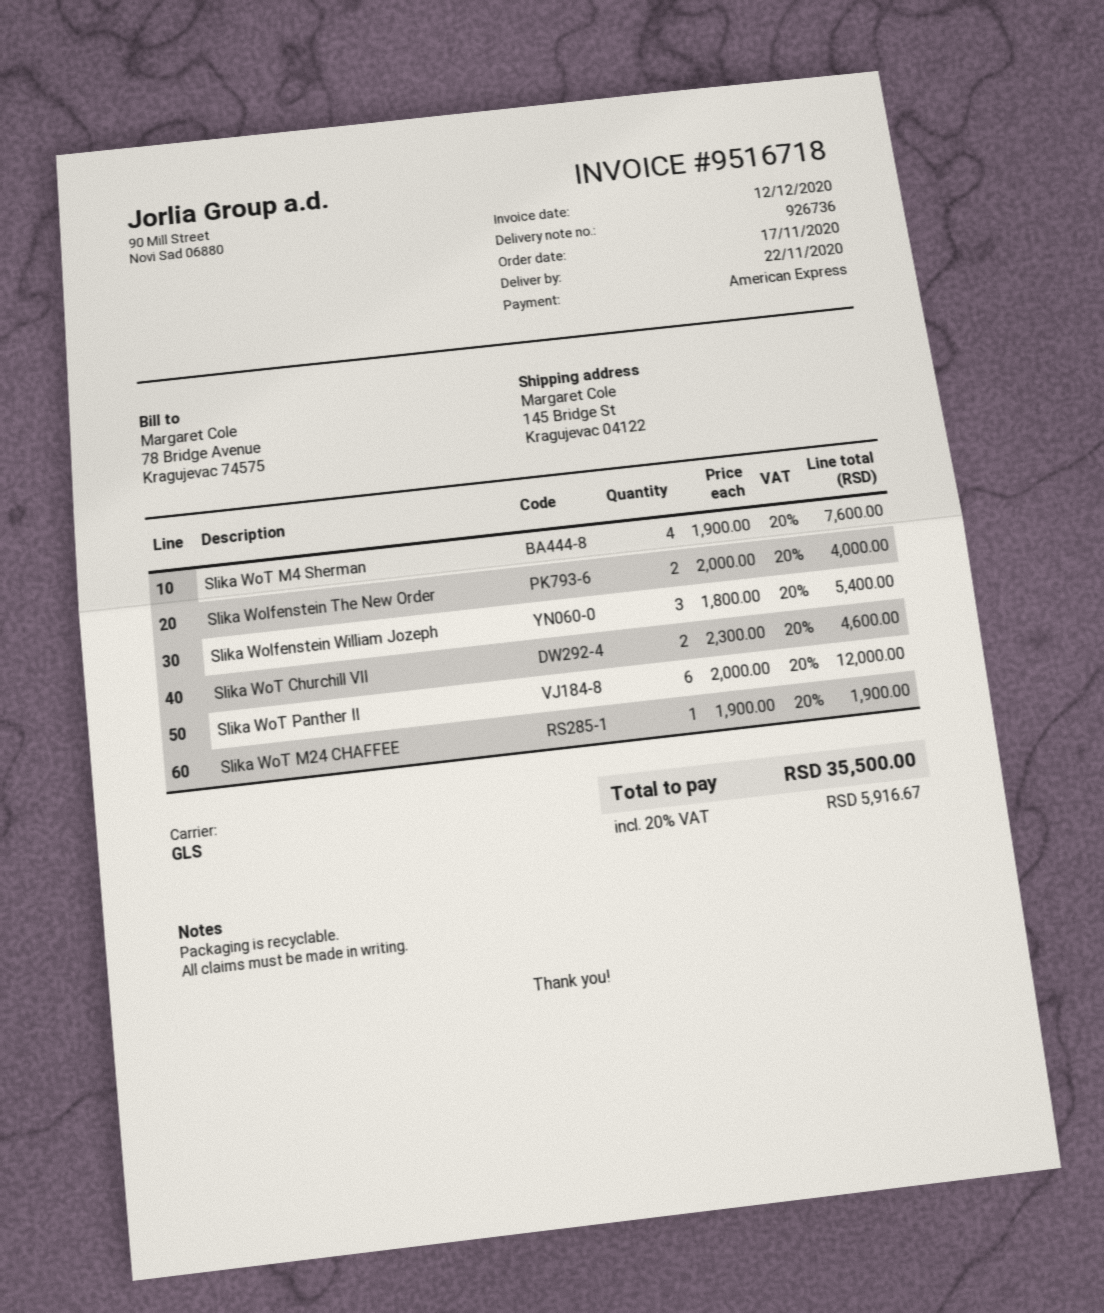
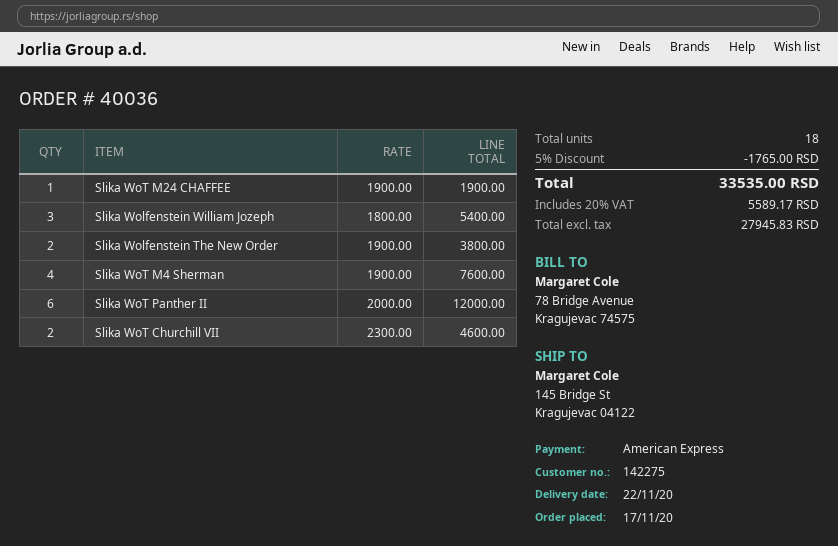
Slika Wolfenstein The New Order: 2 x 2000.00 = 4000.00 -> 2 x 1900.00 = 3800.00
discount: none -> 5% = 1765.00
tax: 20% = 5916.67 -> 20% = 5589.17
total: 35500.00 -> 33535.00

